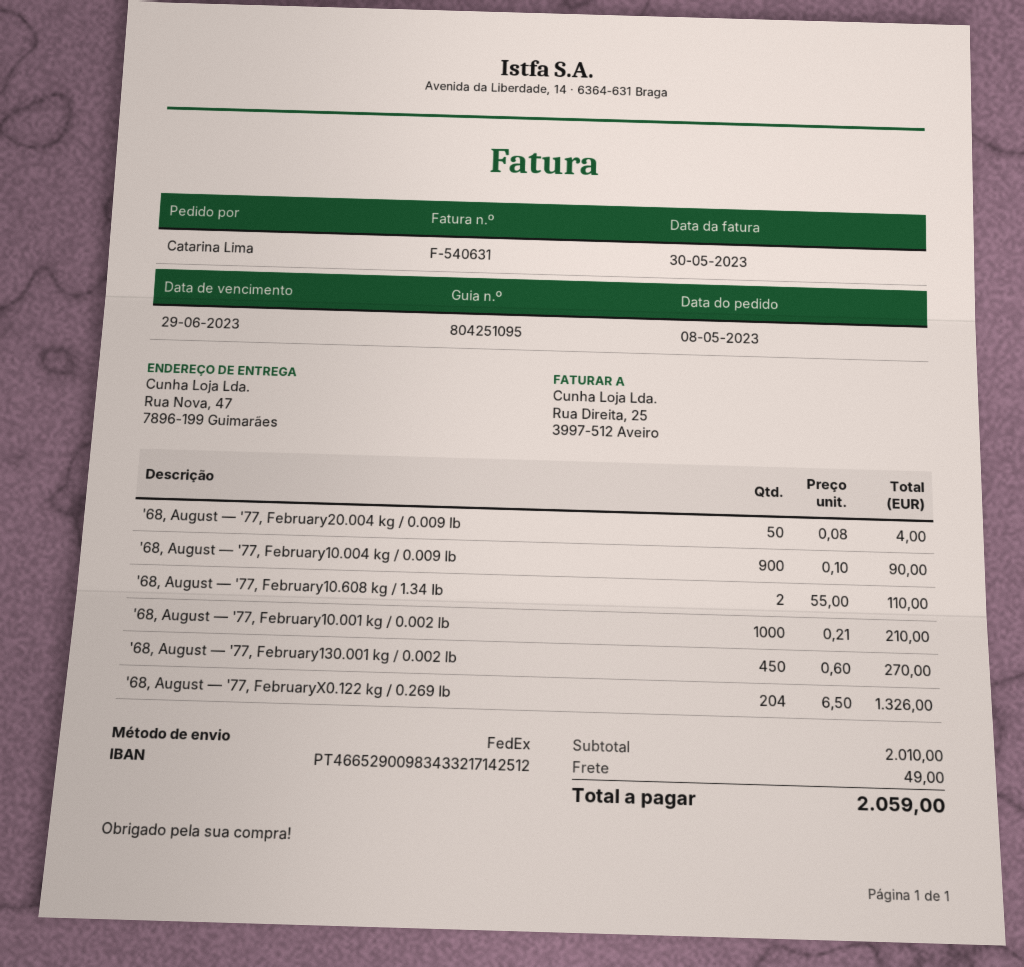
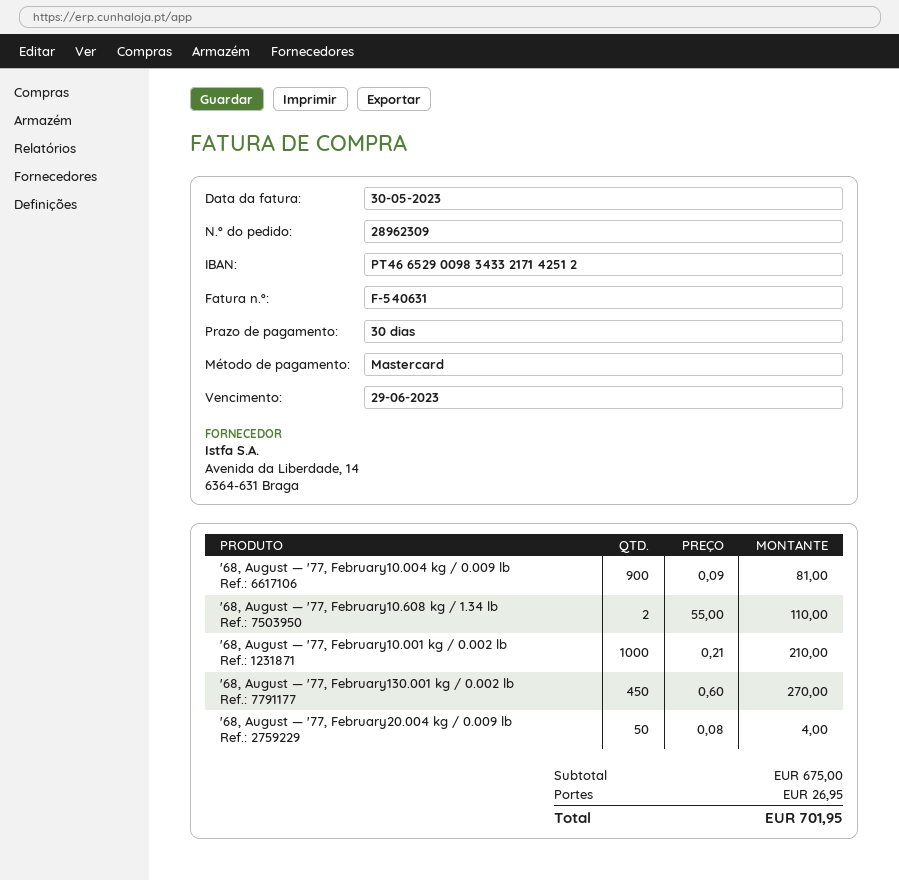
'68, August — '77, February10.004 kg / 0.009 lb: 900 x 0.10 = 90.00 -> 900 x 0.09 = 81.00
'68, August — '77, FebruaryX0.122 kg / 0.269 lb: 204 x 6.50 = 1326.00 -> none
subtotal: 2010.00 -> 675.00
shipping: 49.00 -> 26.95
total: 2059.00 -> 701.95

